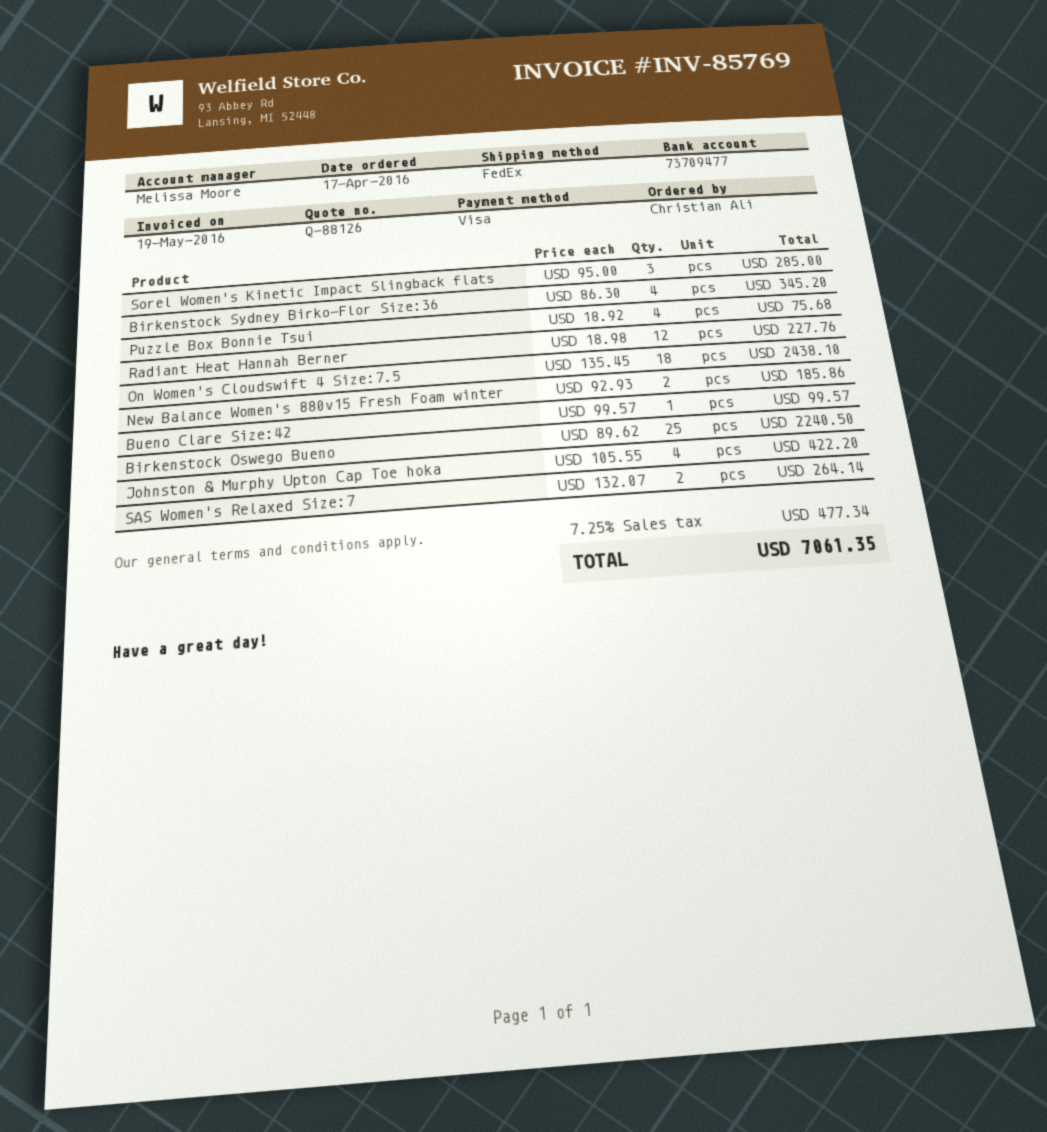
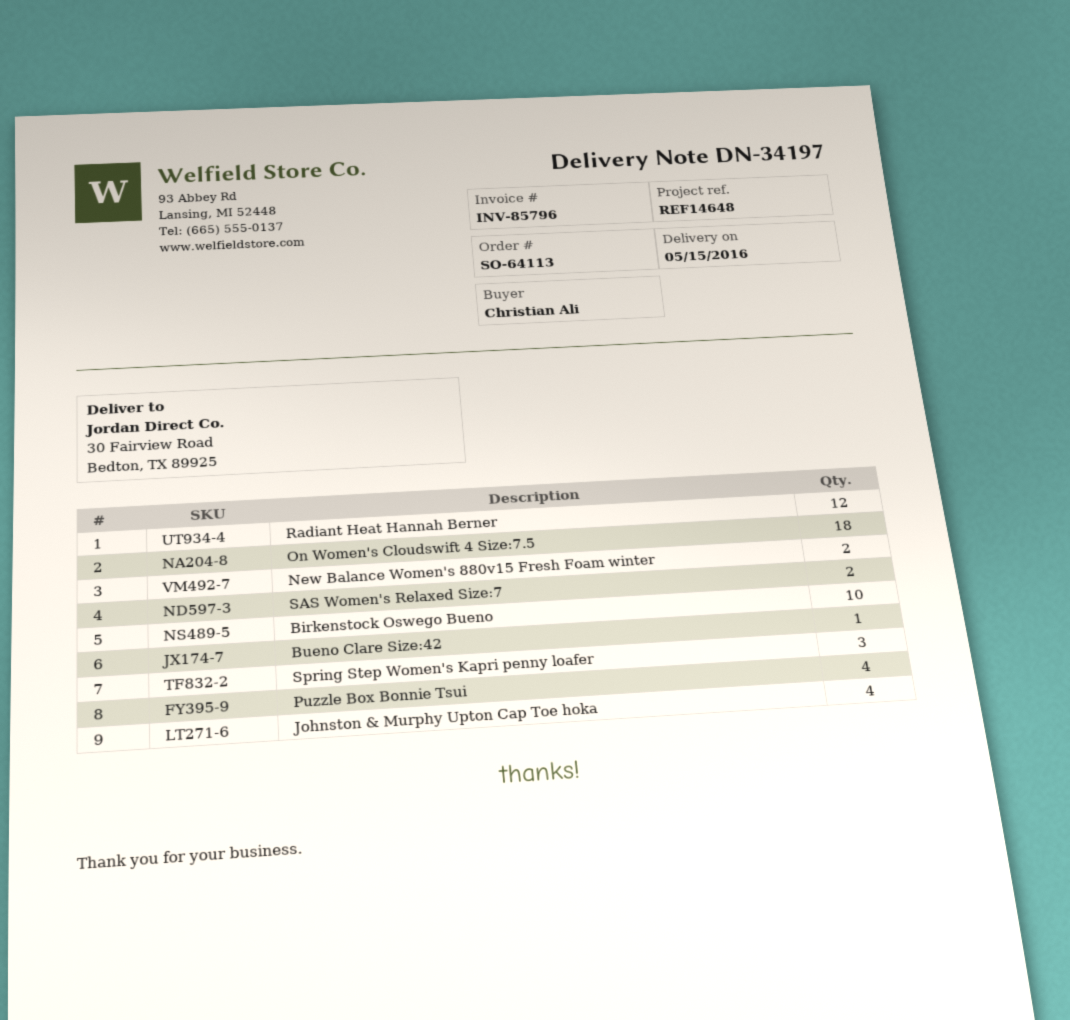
invoice number: INV-85769 -> INV-85796
Sorel Women's Kinetic Impact Slingback flats: 3 -> none
Birkenstock Sydney Birko-Flor Size:36: 4 -> none
Birkenstock Oswego Bueno: 25 -> 10
Spring Step Women's Kapri penny loafer: none -> 3

